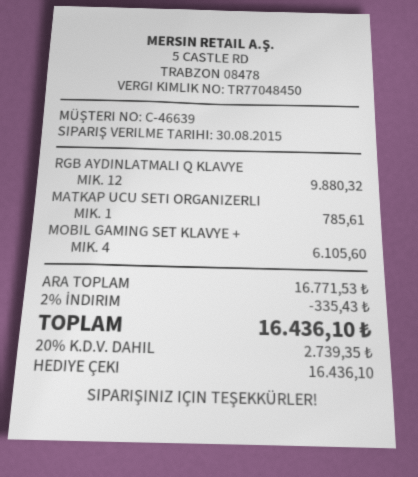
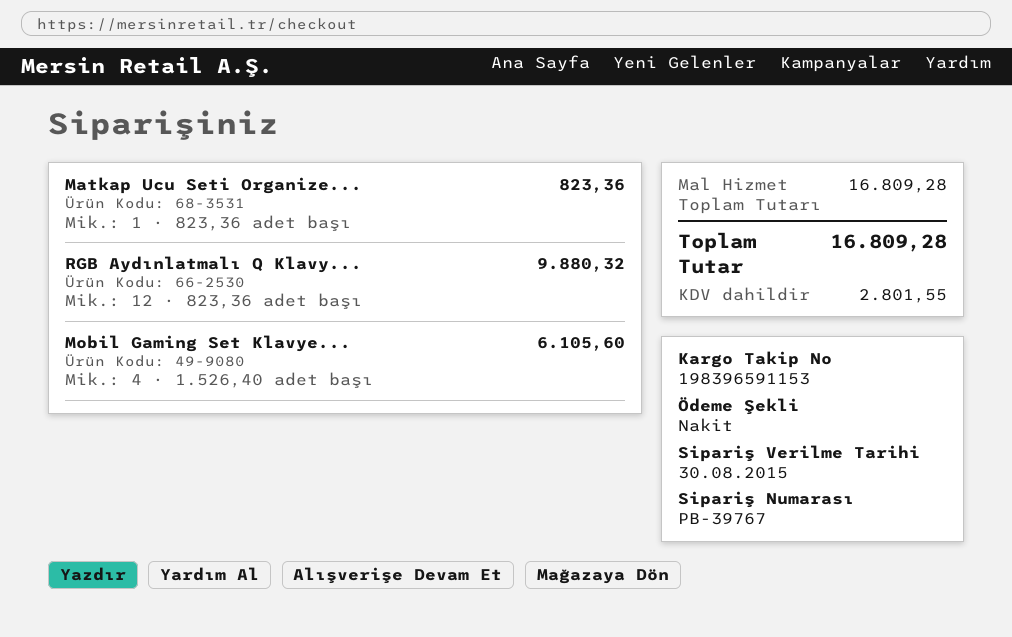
payment method: gift card -> cash
MATKAP UCU SETI ORGANIZERLI: 1 for 785.61 -> 1 for 823.36
subtotal: 16771.53 -> 16809.28
discount: 2% = 335.43 -> none
tax: 2739.35 -> 2801.55
total: 16436.10 -> 16809.28

